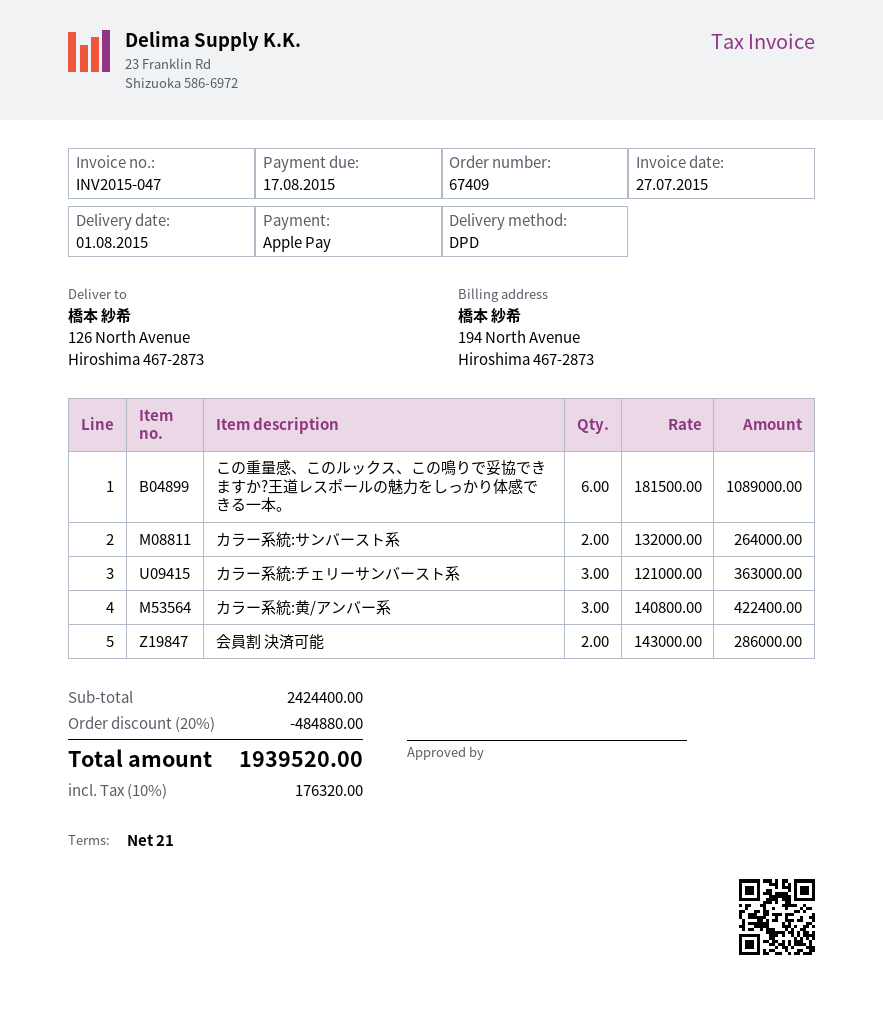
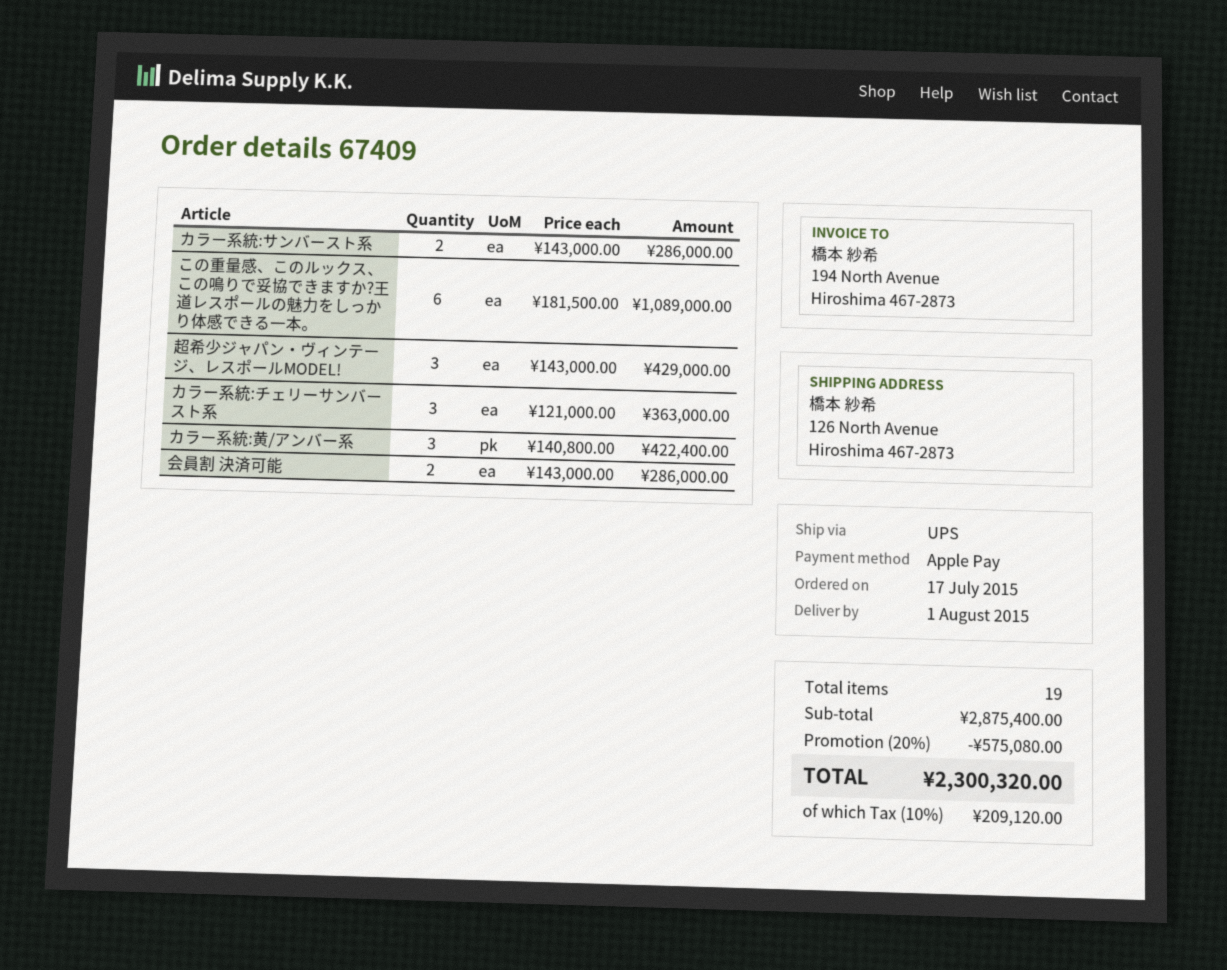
shipping method: DPD -> UPS
カラー系統:サンバースト系: 2 x 132000.00 = 264000.00 -> 2 x 143000.00 = 286000.00
超希少ジャパン・ヴィンテージ、レスポールMODEL!: none -> 3 x 143000.00 = 429000.00
subtotal: 2424400.00 -> 2875400.00
discount: 20% = 484880.00 -> 20% = 575080.00
tax: 10% = 176320.00 -> 10% = 209120.00
total: 1939520.00 -> 2300320.00

